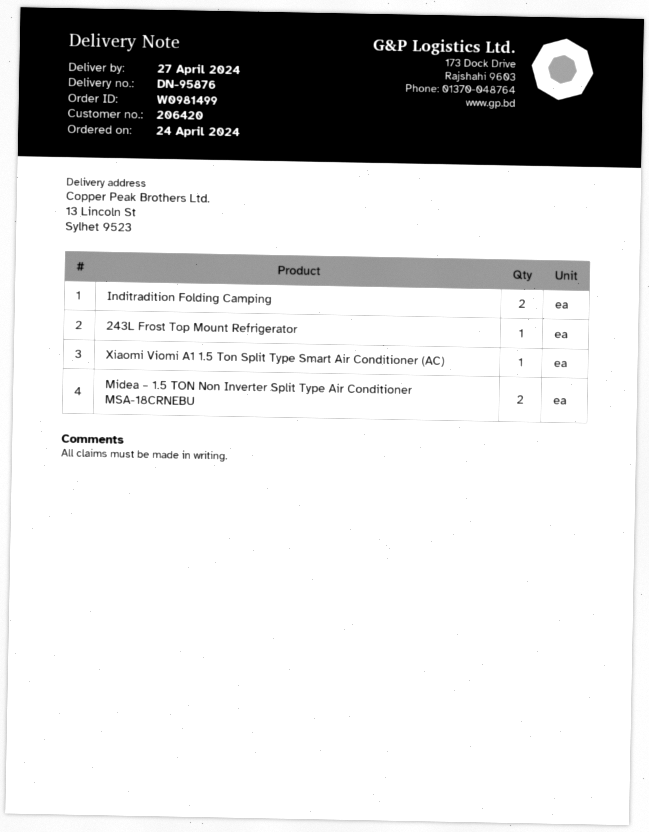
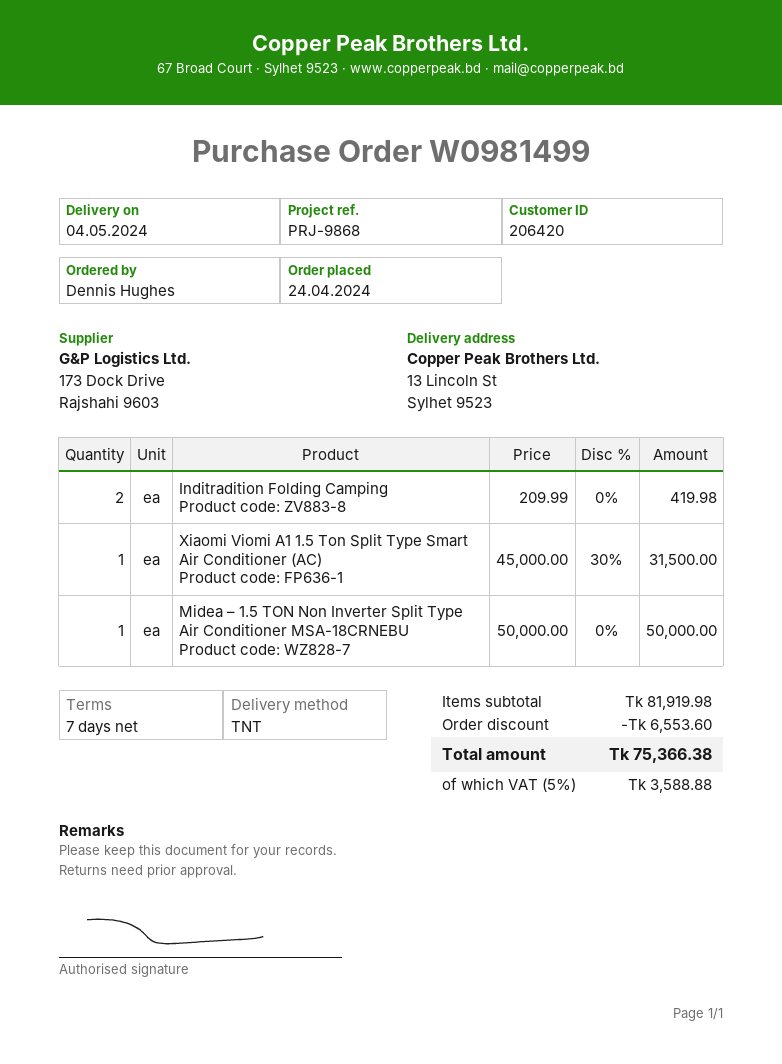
delivery date: 2024-04-27 -> 2024-05-04
243L Frost Top Mount Refrigerator: 1 -> none
Midea – 1.5 TON Non Inverter Split Type Air Conditioner MSA-18CRNEBU: 2 -> 1

